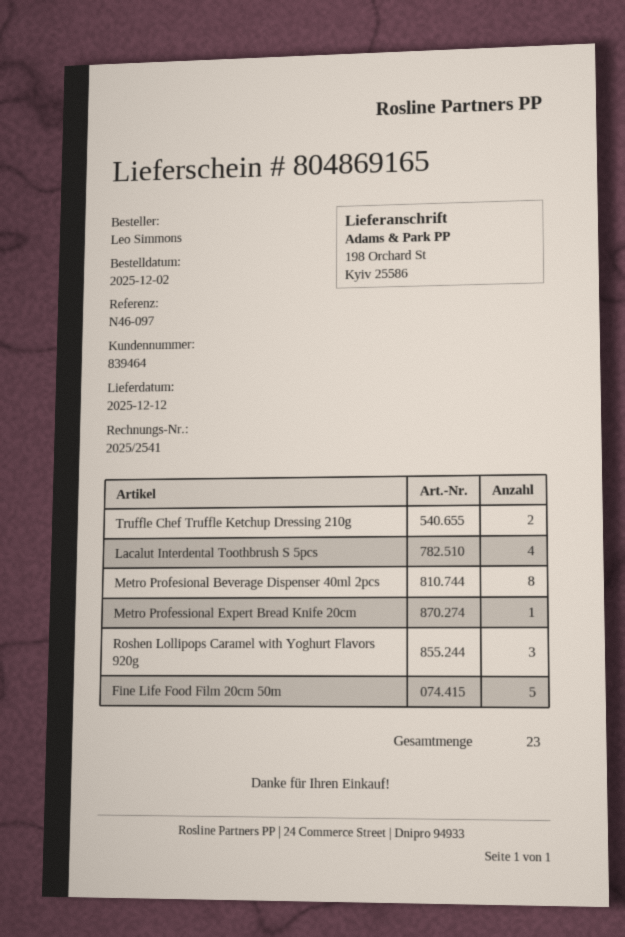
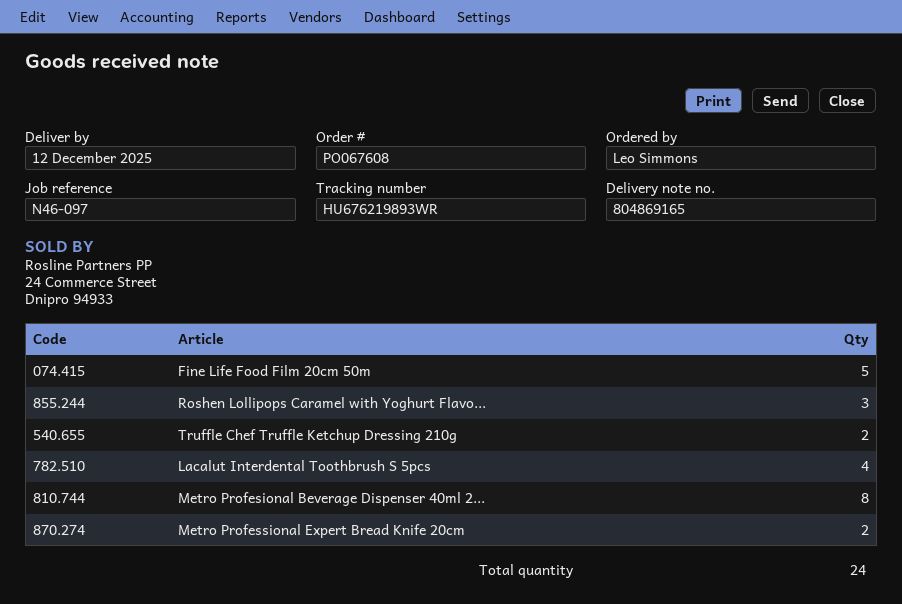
Metro Professional Expert Bread Knife 20cm: 1 -> 2
total quantity: 23 -> 24

